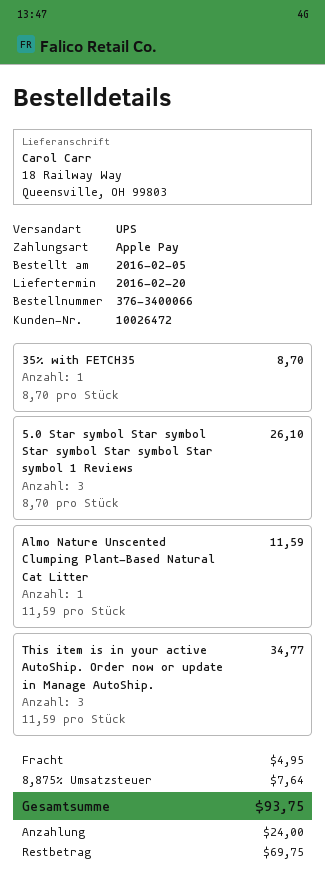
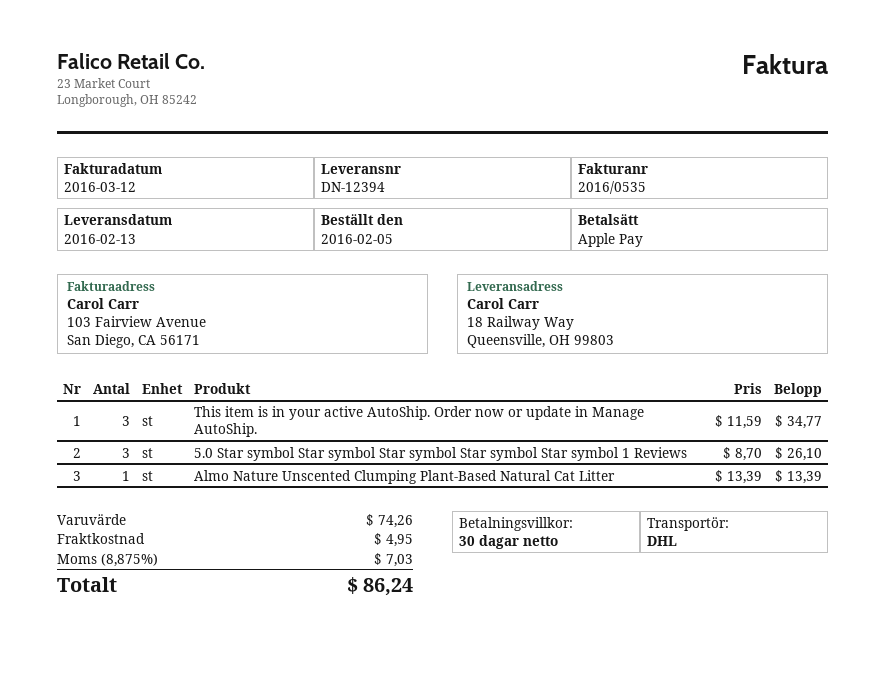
delivery date: 2016-02-20 -> 2016-02-13
shipping method: UPS -> DHL
35% with FETCH35: 1 x 8.70 = 8.70 -> none
Almo Nature Unscented Clumping Plant-Based Natural Cat Litter: 1 x 11.59 = 11.59 -> 1 x 13.39 = 13.39
tax: 8.875% = 7.64 -> 8.875% = 7.03
total: 93.75 -> 86.24

